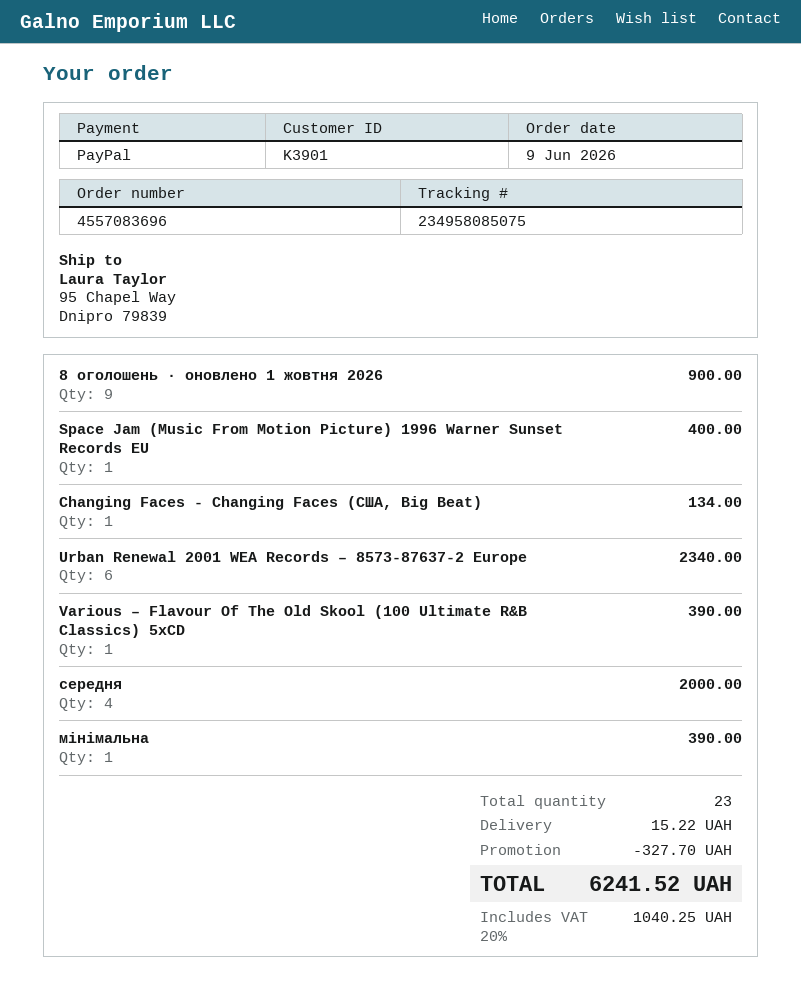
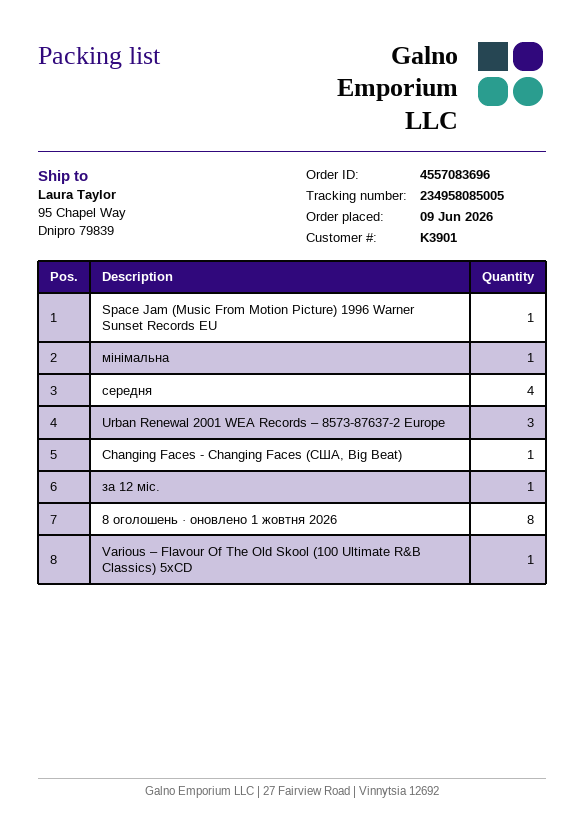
tracking number: 234958085075 -> 234958085005
8 оголошень · оновлено 1 жовтня 2026: 9 -> 8
Urban Renewal 2001 WEA Records – 8573-87637-2 Europe: 6 -> 3
за 12 міс.: none -> 1

